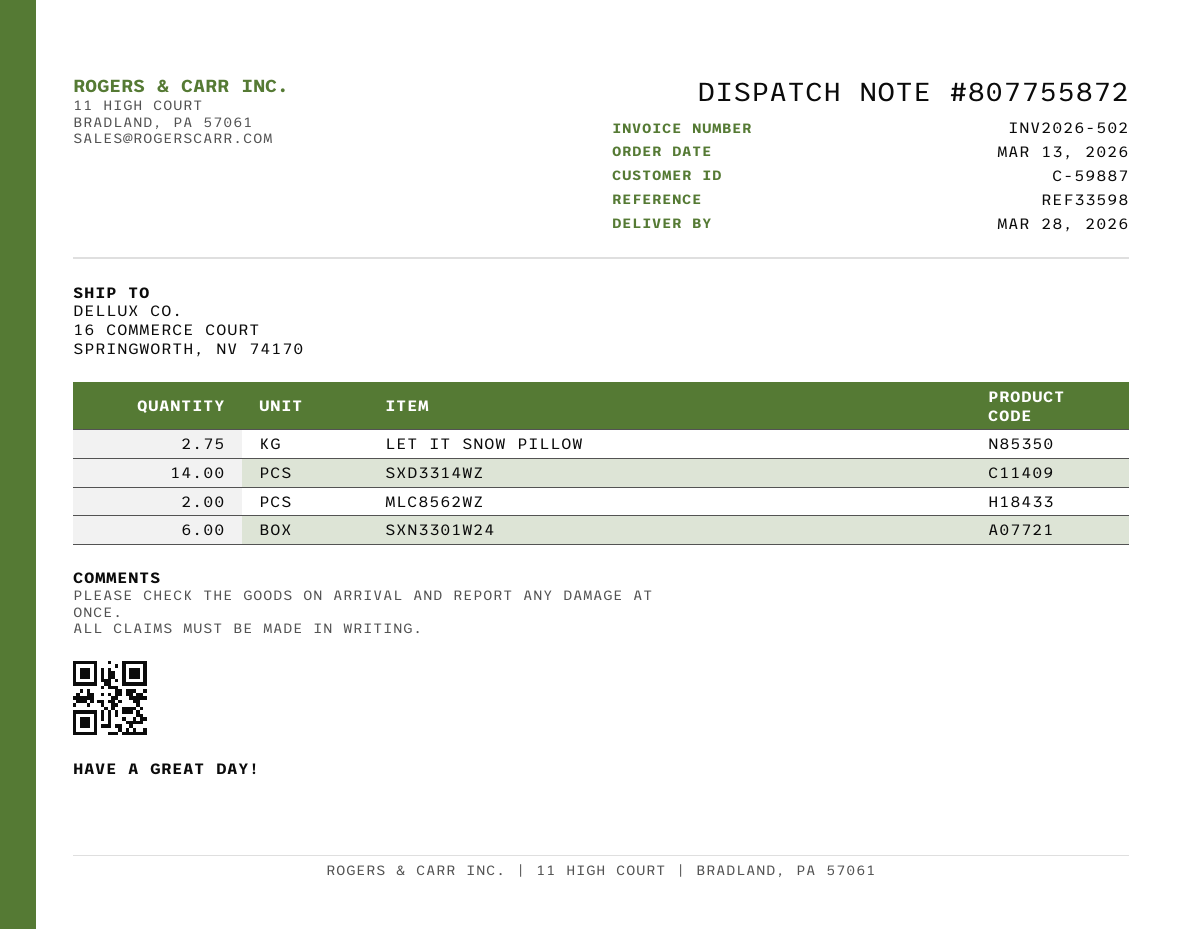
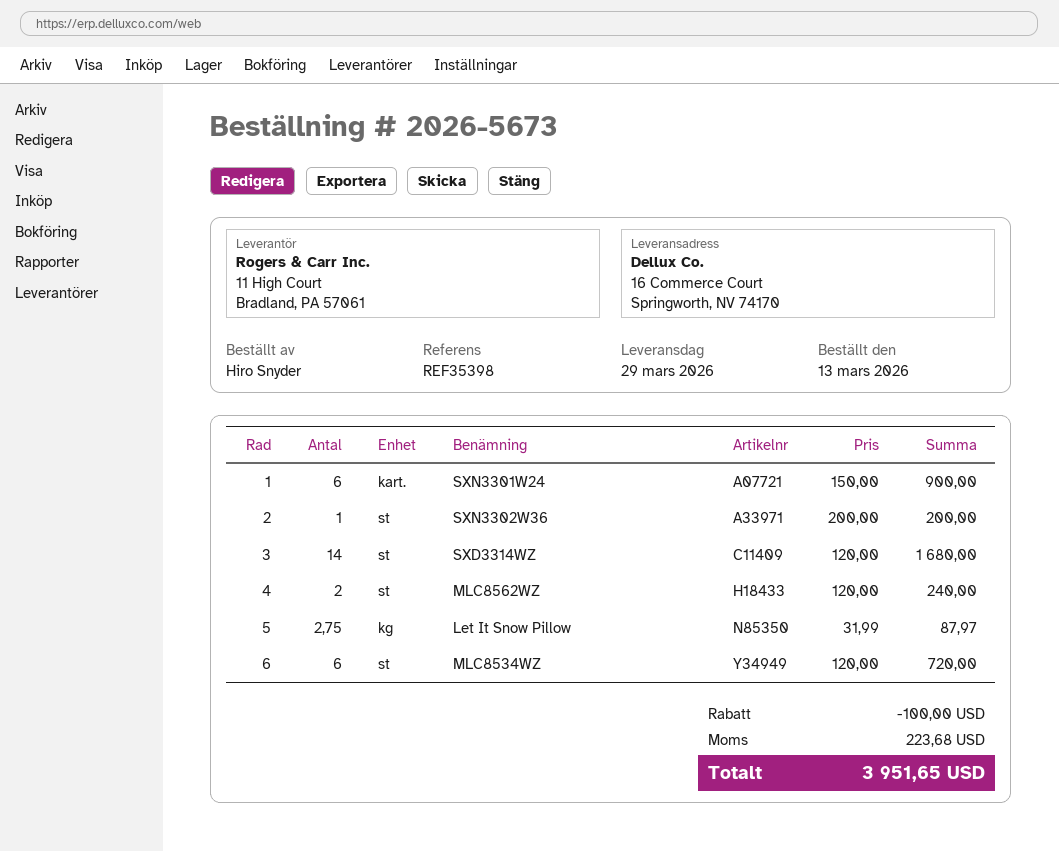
delivery date: 2026-03-28 -> 2026-03-29
reference: REF33598 -> REF35398
SXN3302W36: none -> 1
MLC8534WZ: none -> 6

